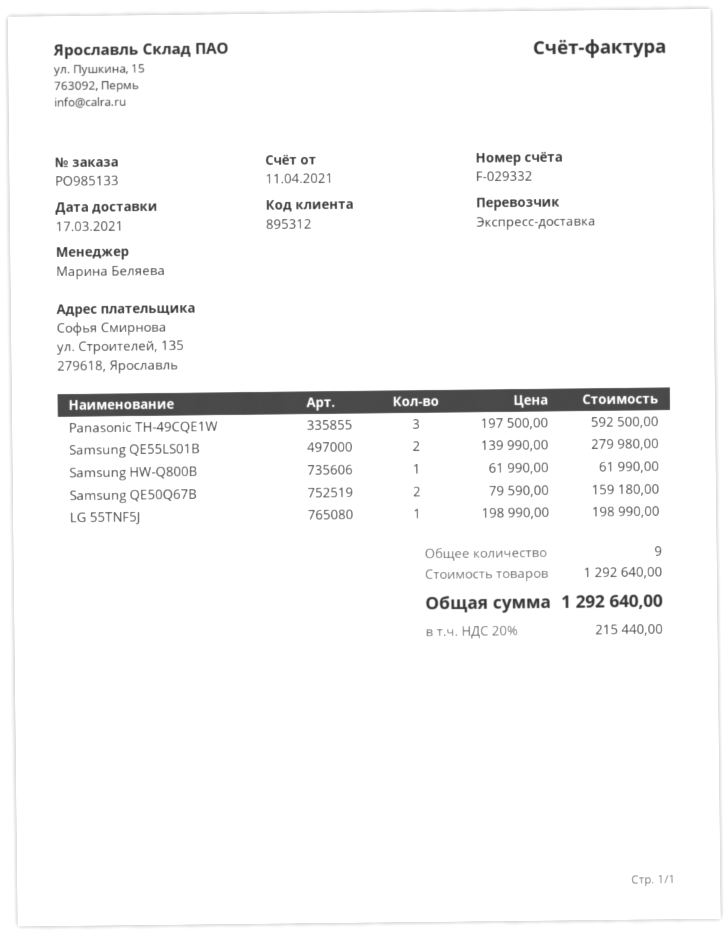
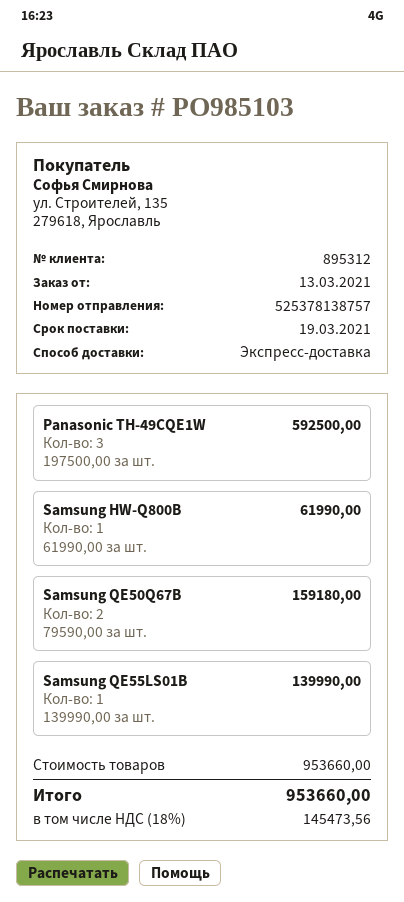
order number: PO985133 -> PO985103
delivery date: 2021-03-17 -> 2021-03-19
Samsung QE55LS01B: 2 x 139990.00 = 279980.00 -> 1 x 139990.00 = 139990.00
LG 55TNF5J: 1 x 198990.00 = 198990.00 -> none
subtotal: 1292640.00 -> 953660.00
tax: 20% = 215440.00 -> 18% = 145473.56
total: 1292640.00 -> 953660.00

